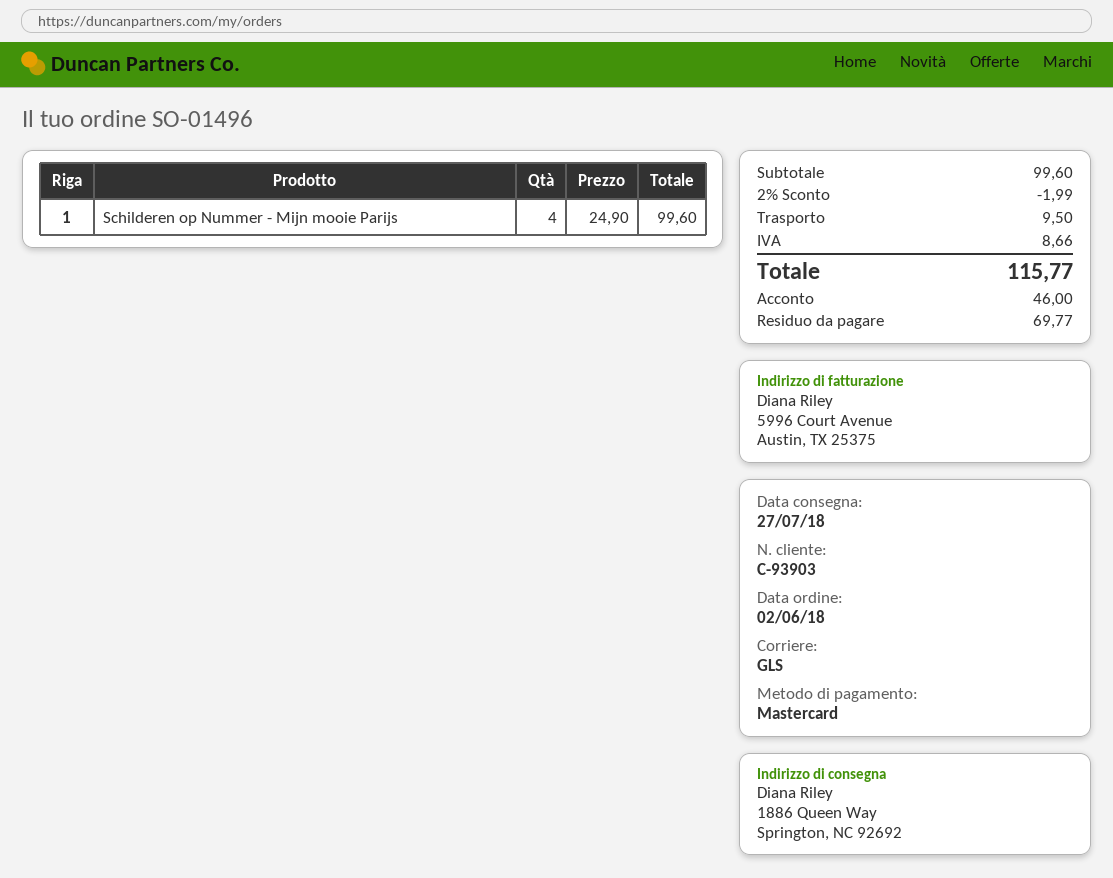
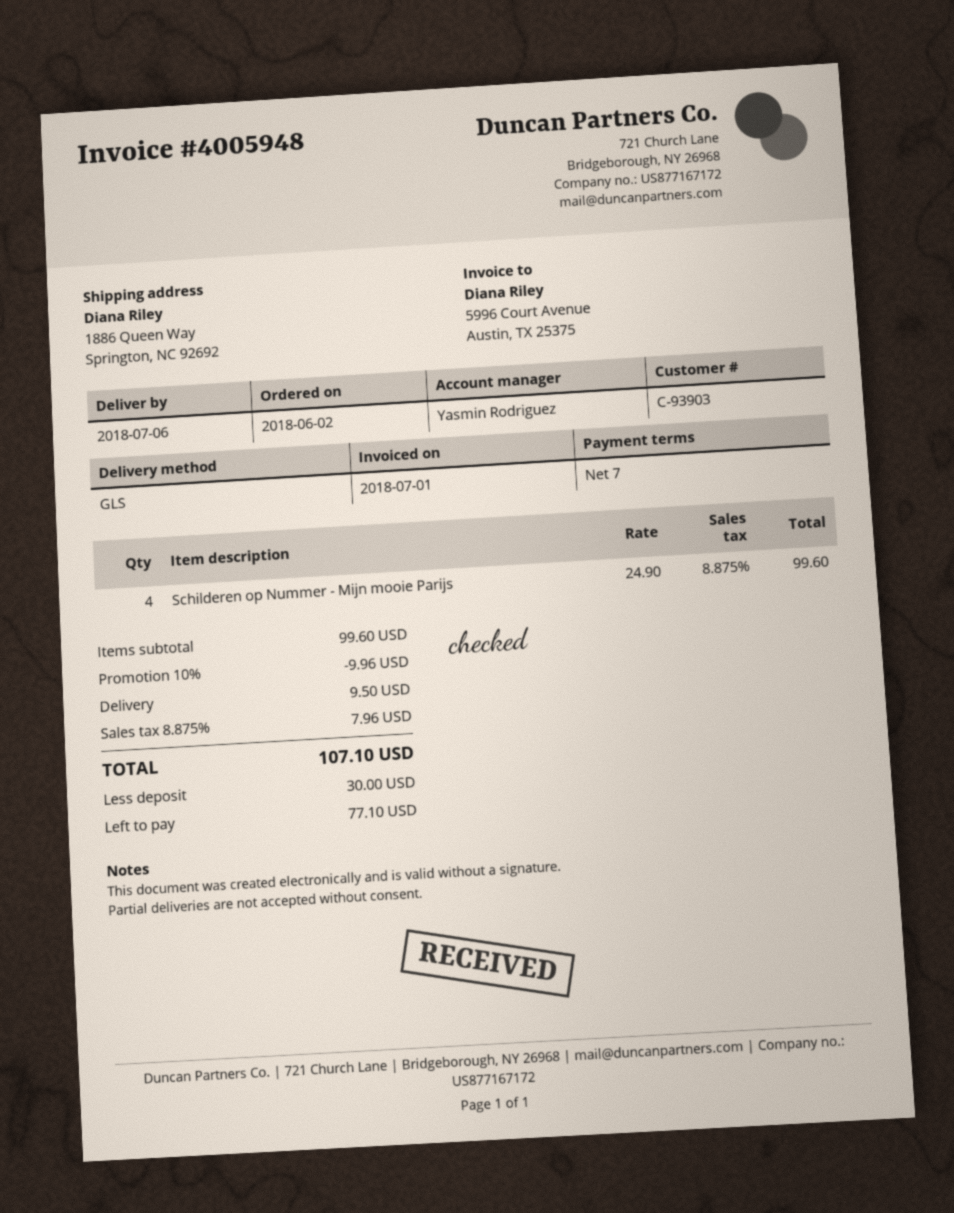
delivery date: 2018-07-27 -> 2018-07-06
discount: 2% = 1.99 -> 10% = 9.96
tax: 8.66 -> 7.96
total: 115.77 -> 107.10
deposit: 46.00 -> 30.00
balance: 69.77 -> 77.10

